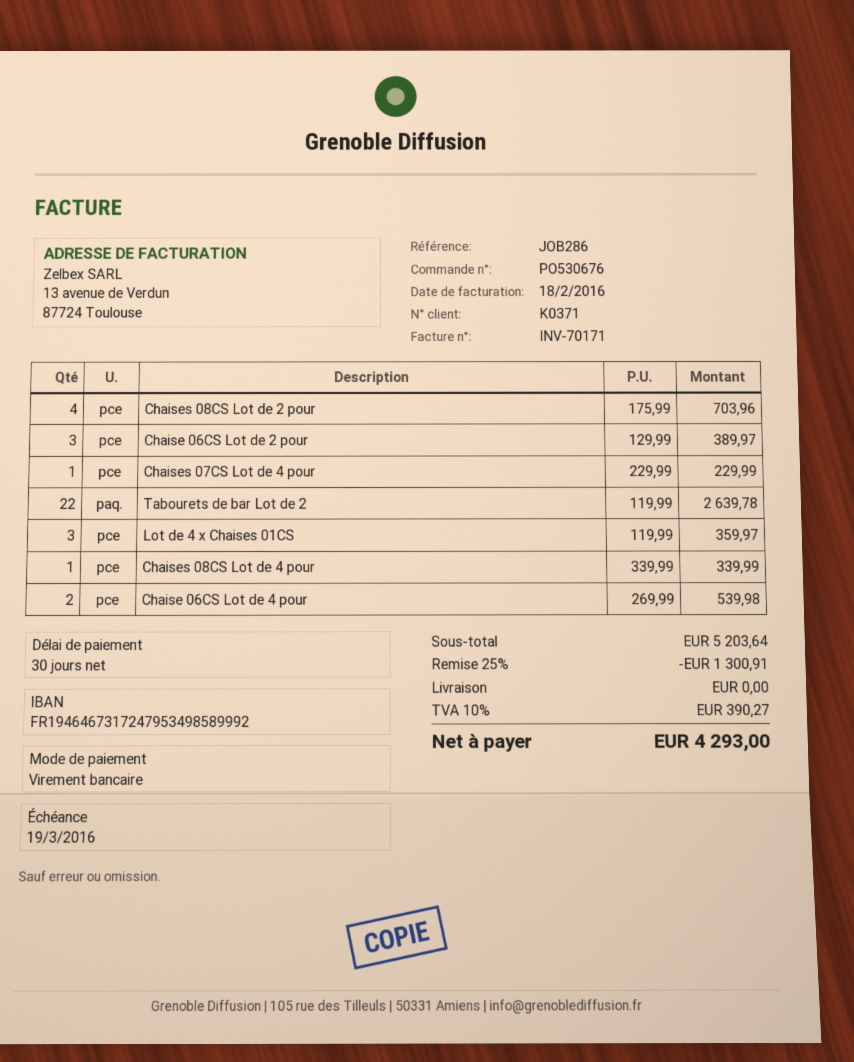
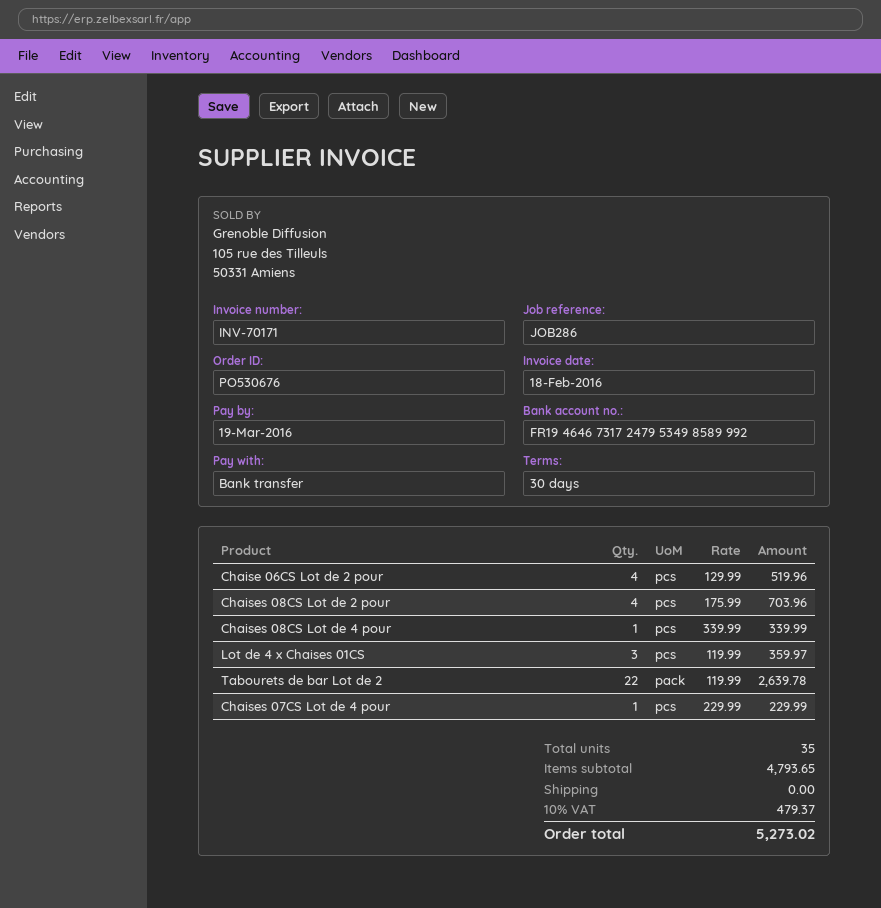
Chaise 06CS Lot de 2 pour: 3 x 129.99 = 389.97 -> 4 x 129.99 = 519.96
Chaise 06CS Lot de 4 pour: 2 x 269.99 = 539.98 -> none
subtotal: 5203.64 -> 4793.65
discount: 25% = 1300.91 -> none
tax: 10% = 390.27 -> 10% = 479.37
total: 4293.00 -> 5273.02

